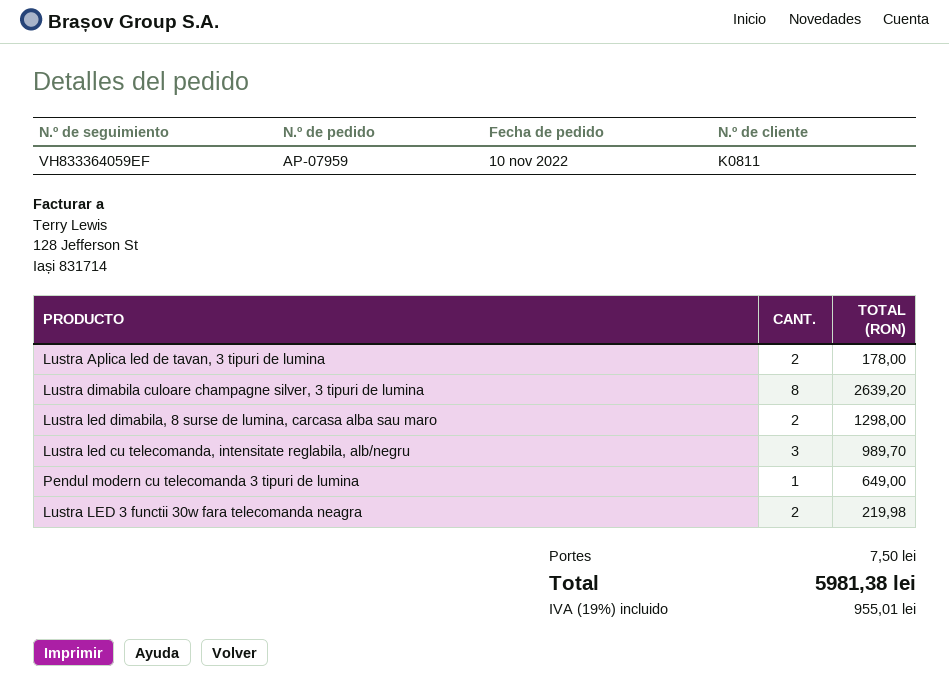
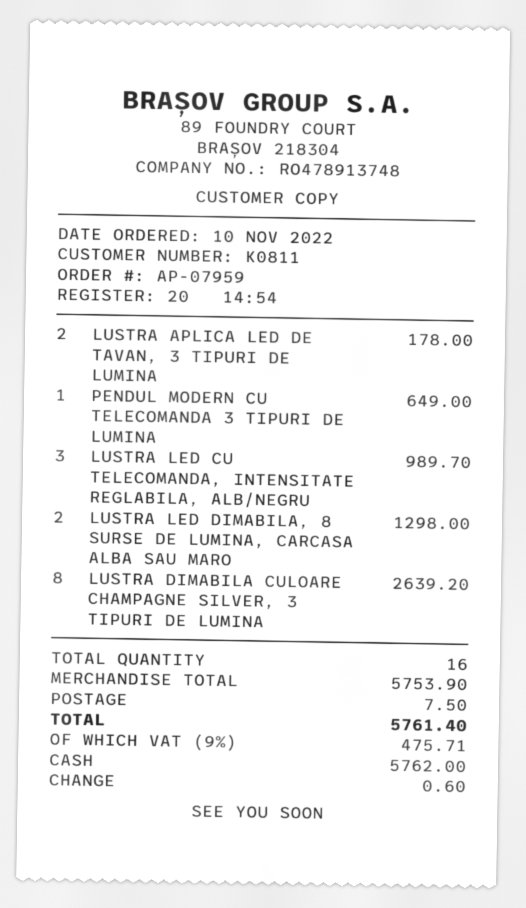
Lustra LED 3 functii 30w fara telecomanda neagra: 2 for 219.98 -> none
tax: 19% = 955.01 -> 9% = 475.71
total: 5981.38 -> 5761.40

